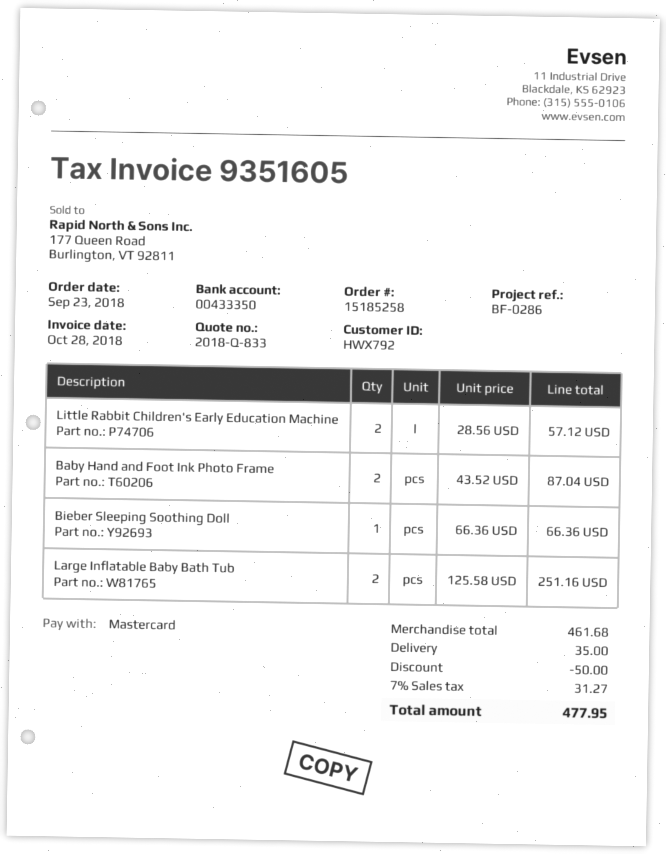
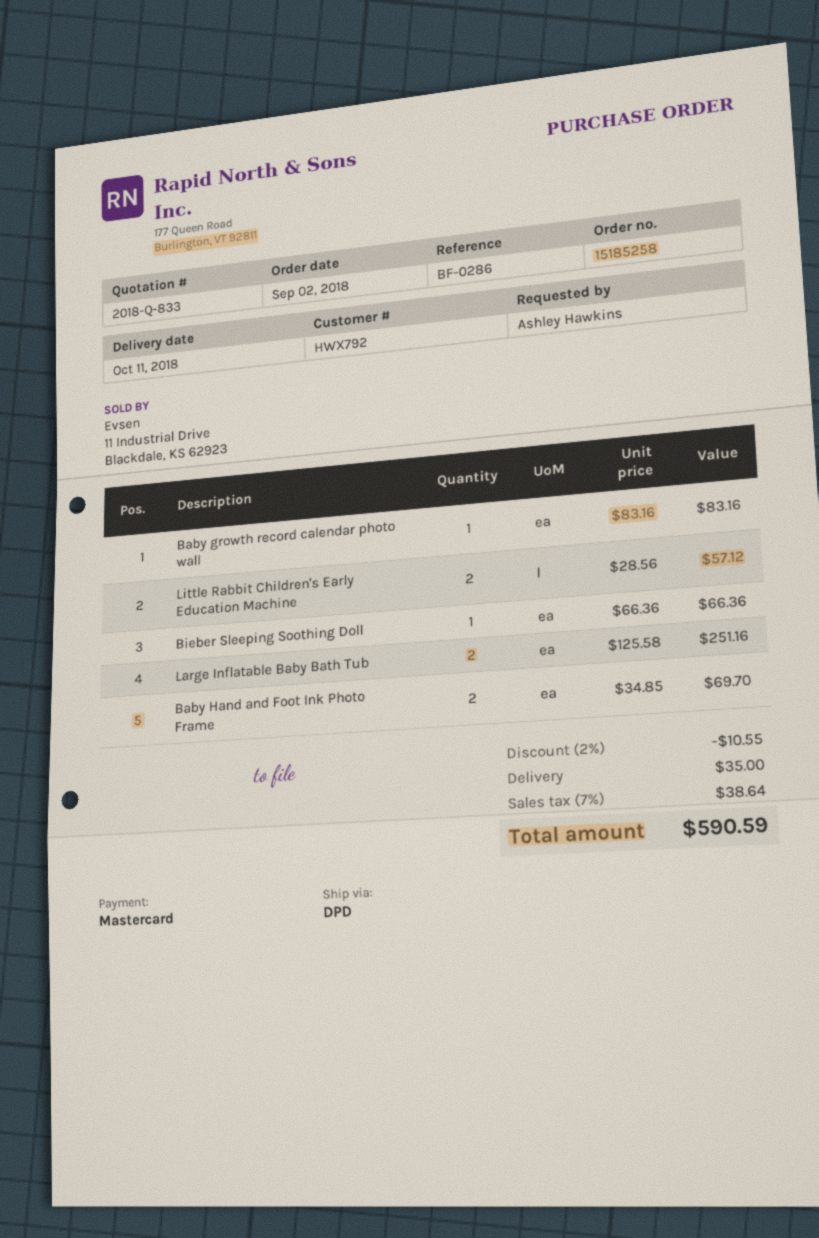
order date: 2018-09-23 -> 2018-09-02
Baby Hand and Foot Ink Photo Frame: 2 x 43.52 = 87.04 -> 2 x 34.85 = 69.70
Baby growth record calendar photo wall: none -> 1 x 83.16 = 83.16
discount: 50.00 -> 10.55
tax: 7% = 31.27 -> 7% = 38.64
total: 477.95 -> 590.59

